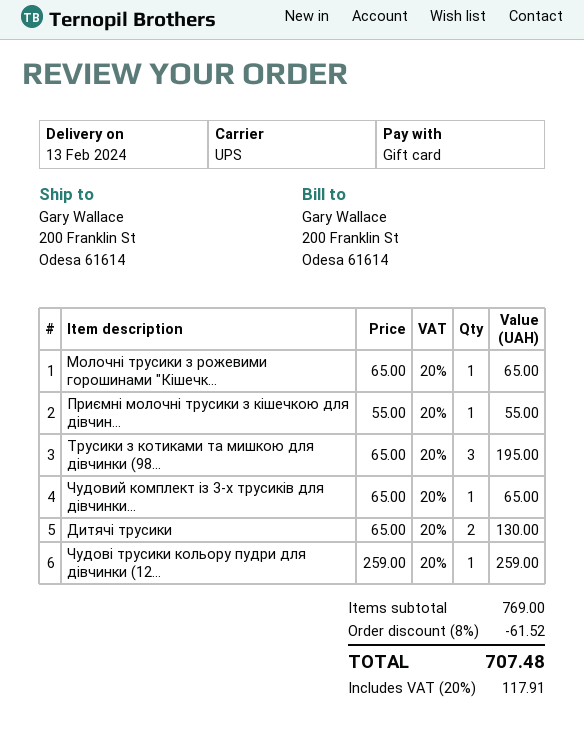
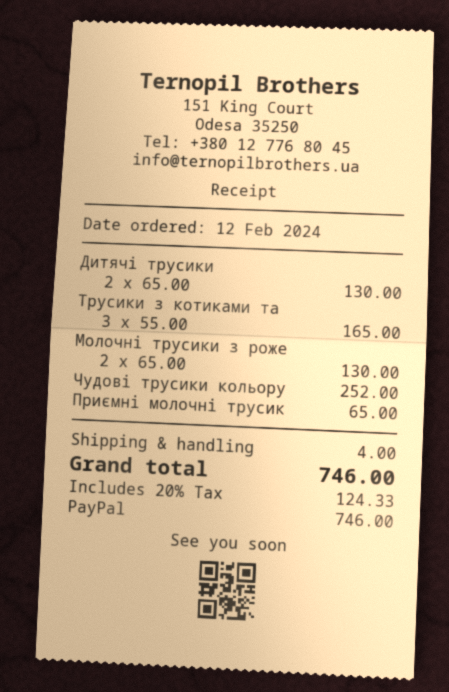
payment method: gift card -> PayPal
Молочні трусики з рожевими горошинами "Кішечк...: 1 x 65.00 = 65.00 -> 2 x 65.00 = 130.00
Приємні молочні трусики з кішечкою для дівчин...: 1 x 55.00 = 55.00 -> 1 x 65.00 = 65.00
Трусики з котиками та мишкою для дівчинки (98...: 3 x 65.00 = 195.00 -> 3 x 55.00 = 165.00
Чудовий комплект із 3-х трусиків для дівчинки...: 1 x 65.00 = 65.00 -> none
Чудові трусики кольору пудри для дівчинки (12...: 1 x 259.00 = 259.00 -> 1 x 252.00 = 252.00
discount: 8% = 61.52 -> none
shipping: none -> 4.00
tax: 20% = 117.91 -> 20% = 124.33
total: 707.48 -> 746.00

